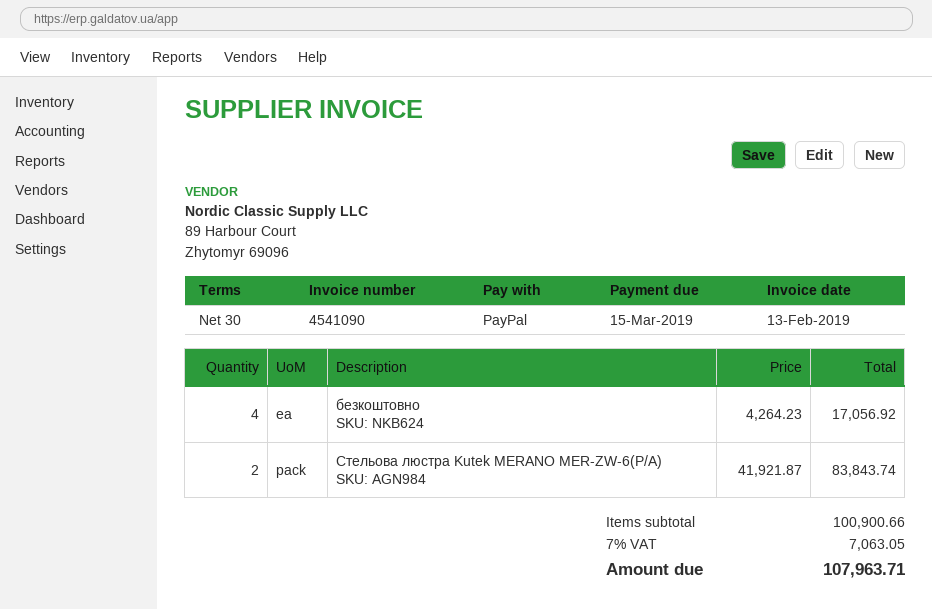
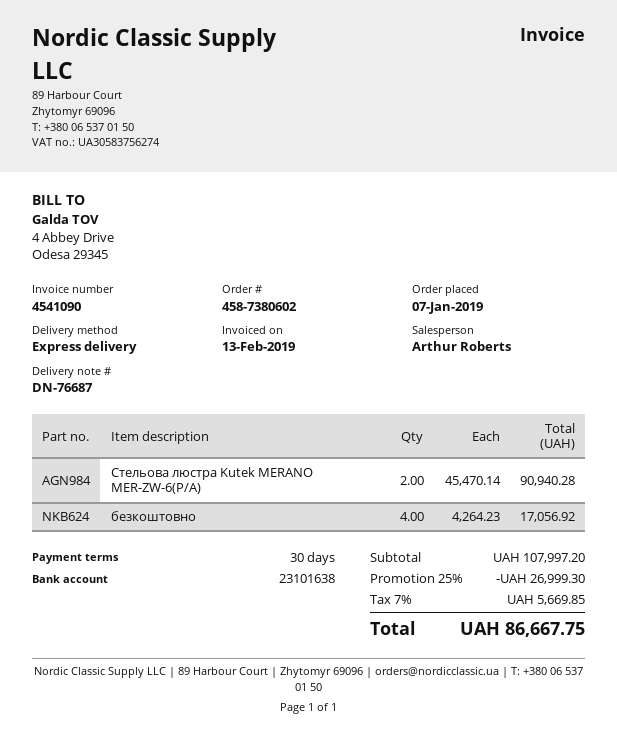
Стельова люстра Kutek MERANO MER-ZW-6(P/A): 2 x 41921.87 = 83843.74 -> 2 x 45470.14 = 90940.28
subtotal: 100900.66 -> 107997.20
discount: none -> 25% = 26999.30
tax: 7% = 7063.05 -> 7% = 5669.85
total: 107963.71 -> 86667.75

